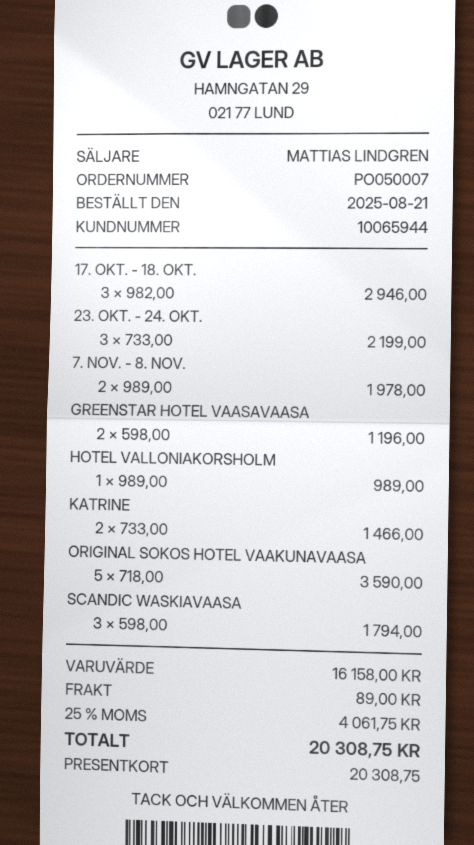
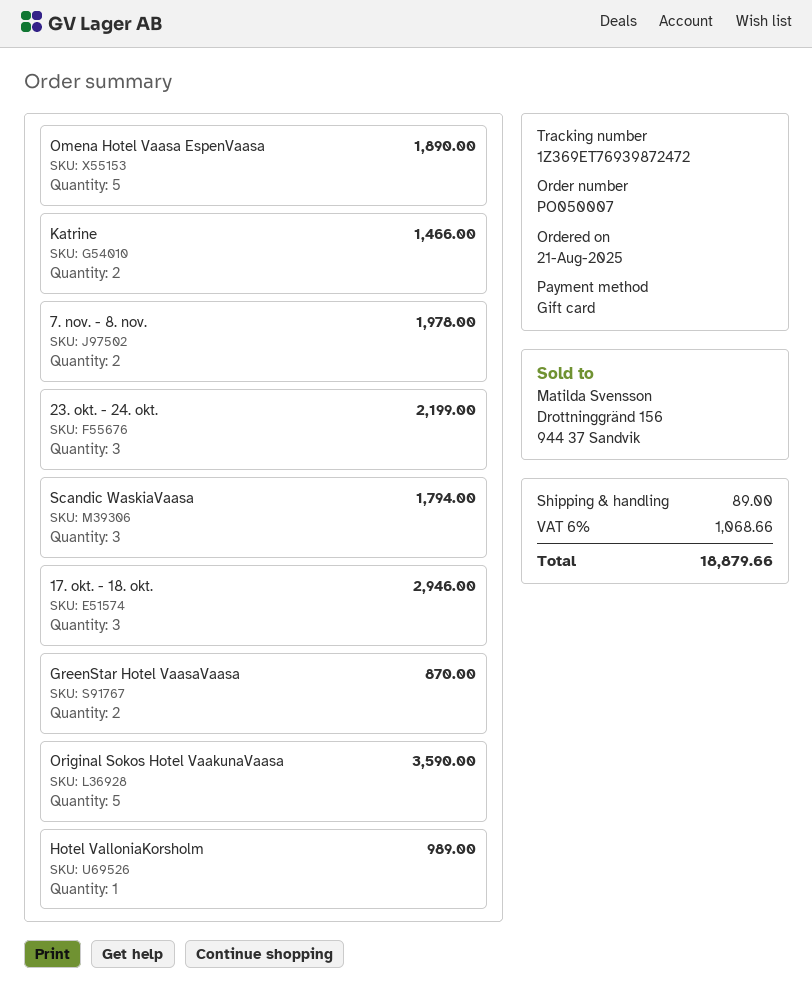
GREENSTAR HOTEL VAASAVAASA: 2 for 1196.00 -> 2 for 870.00
Omena Hotel Vaasa EspenVaasa: none -> 5 for 1890.00
tax: 25% = 4061.75 -> 6% = 1068.66
total: 20308.75 -> 18879.66

